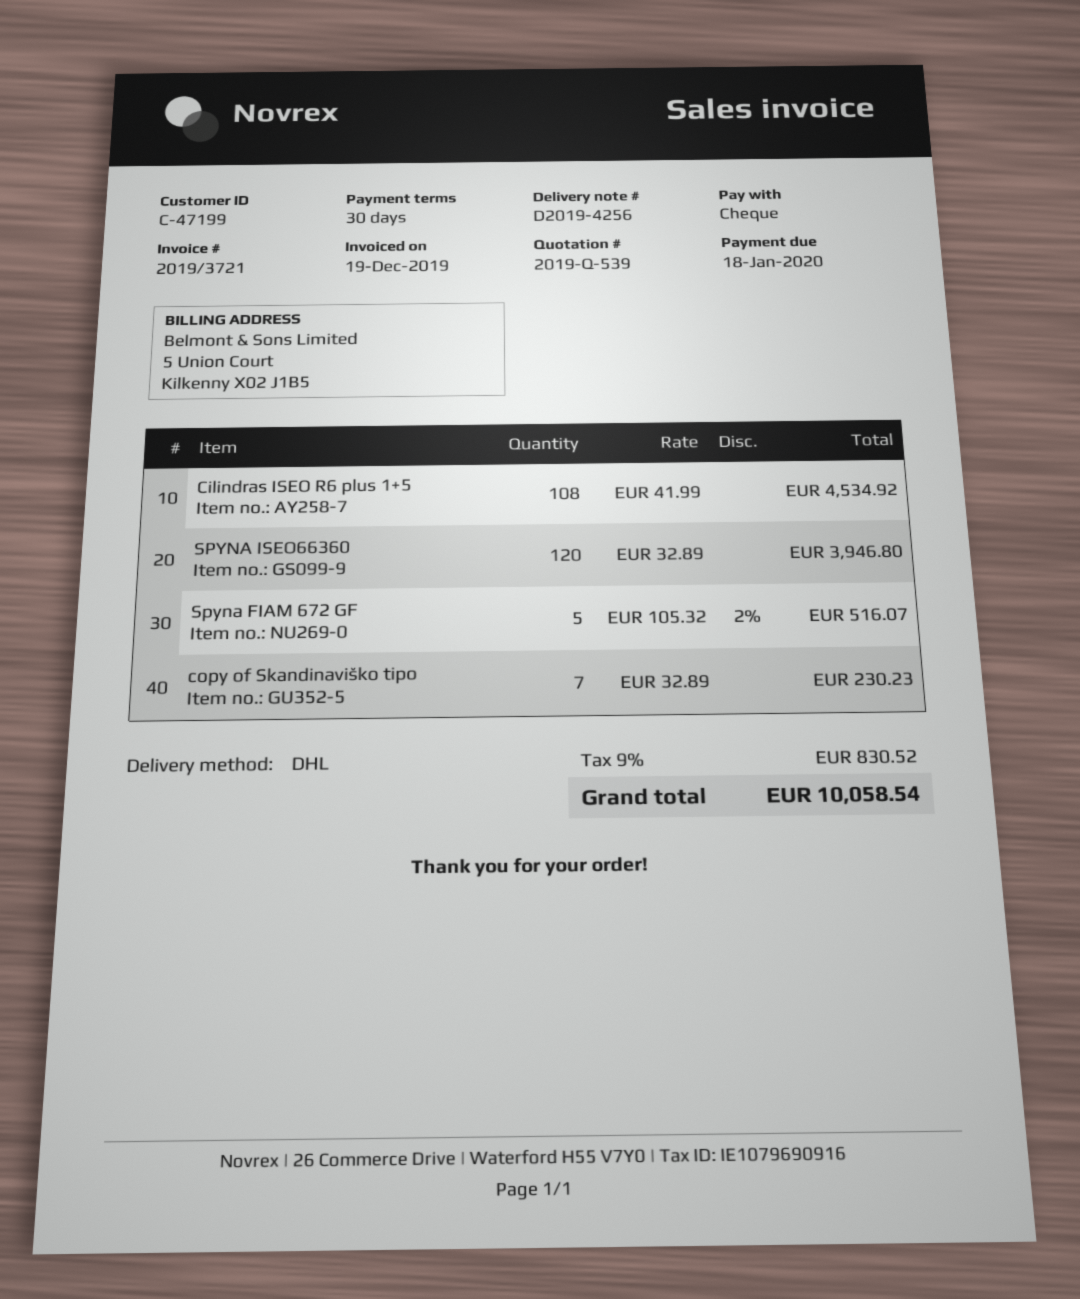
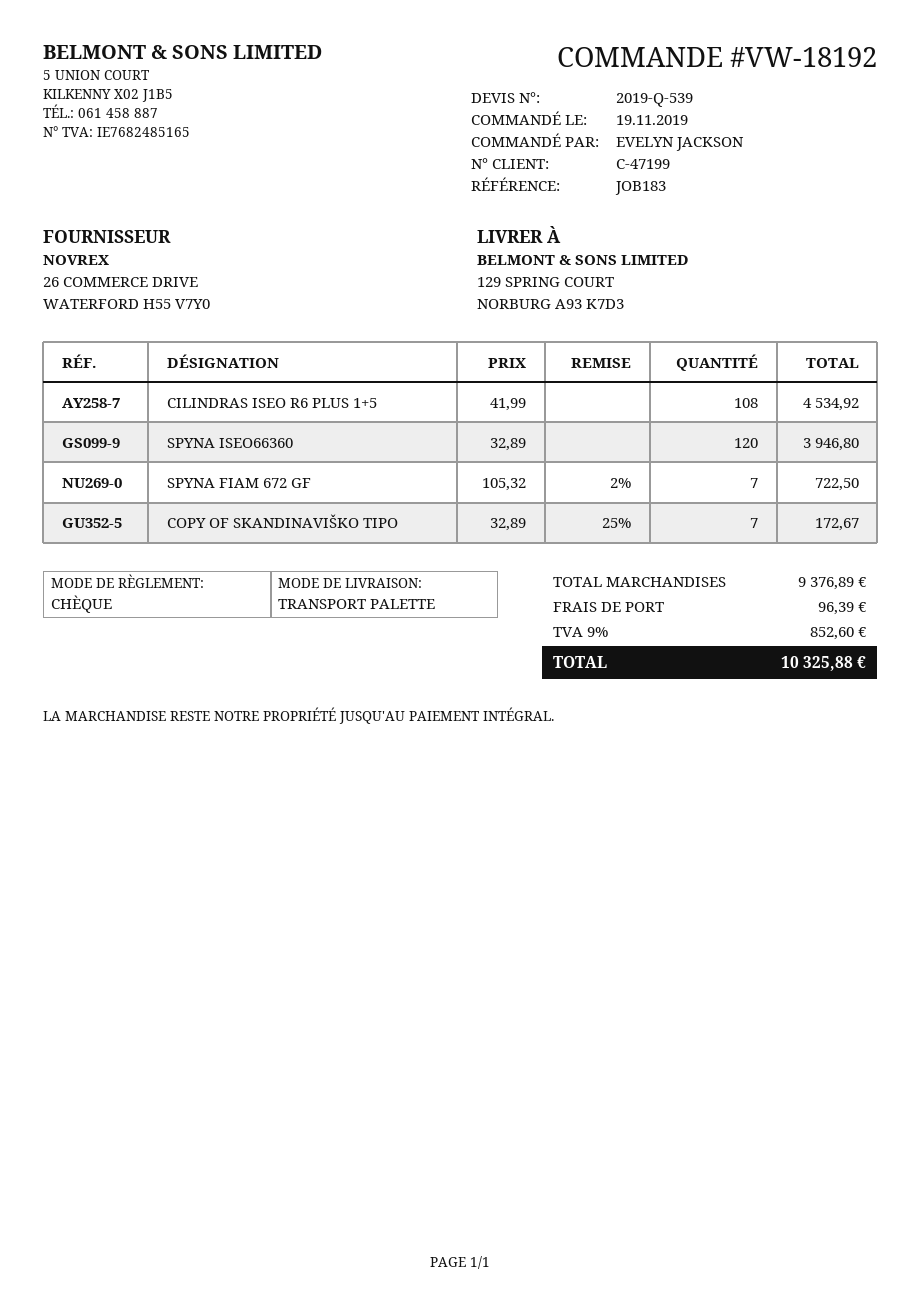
shipping method: DHL -> pallet freight
Spyna FIAM 672 GF: 5 x 105.32 - 2% = 516.07 -> 7 x 105.32 - 2% = 722.50
copy of Skandinaviško tipo: 7 x 32.89 = 230.23 -> 7 x 32.89 - 25% = 172.67
shipping: none -> 96.39
tax: 9% = 830.52 -> 9% = 852.60
total: 10058.54 -> 10325.88

